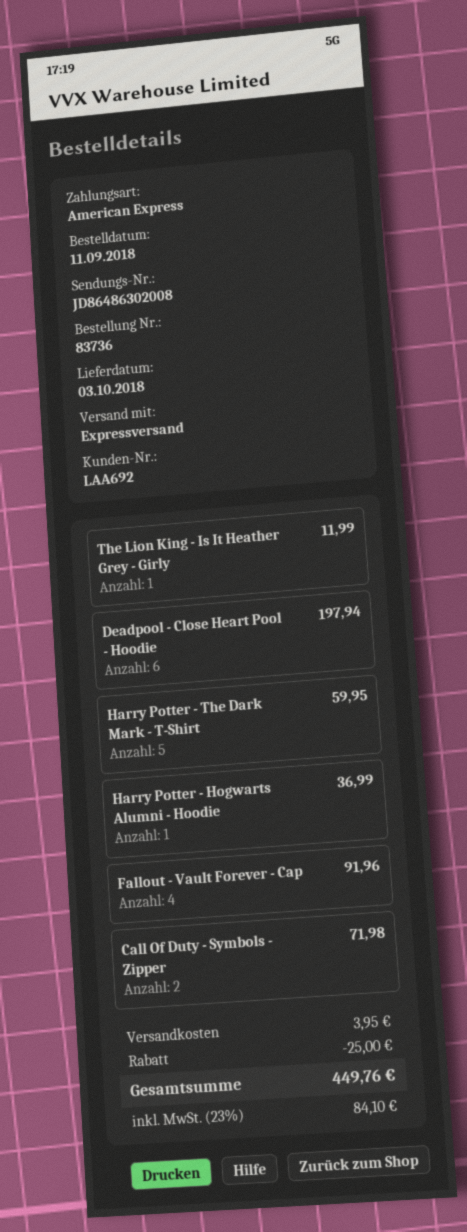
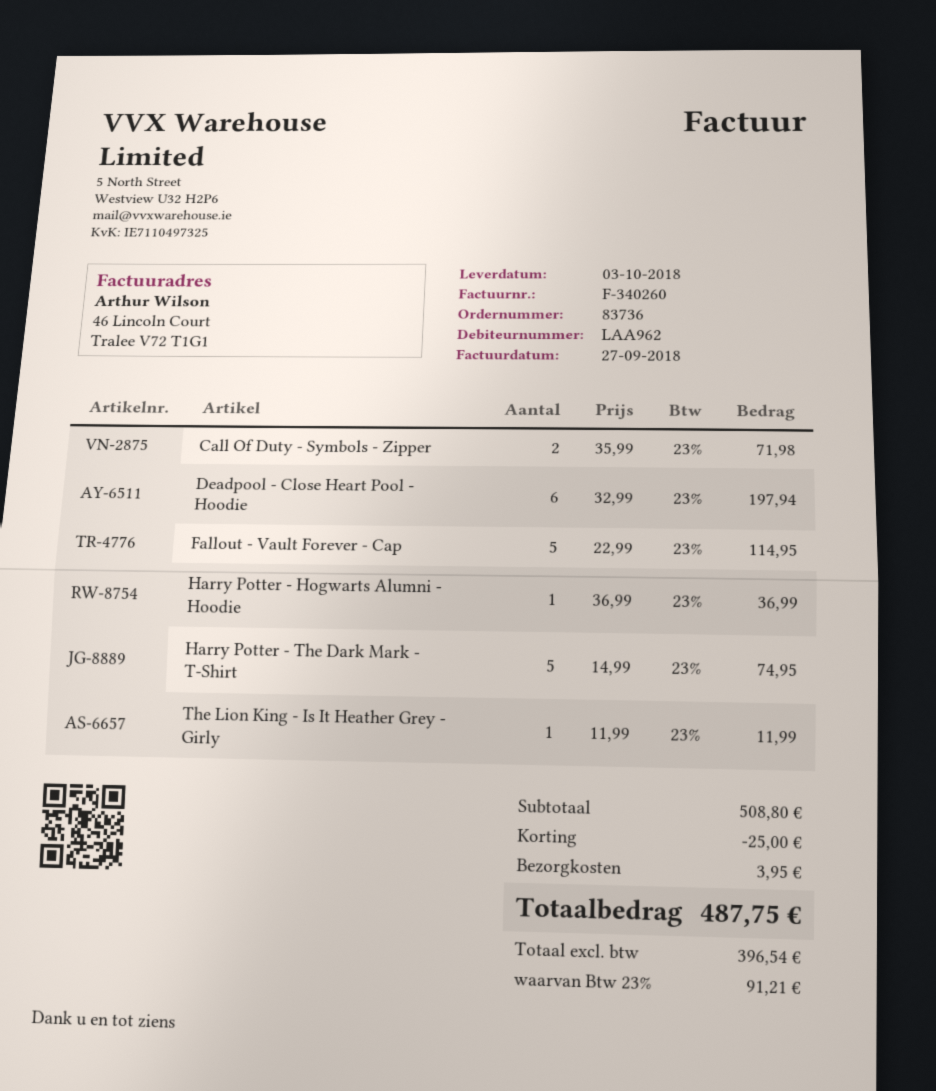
customer number: LAA692 -> LAA962
Harry Potter - The Dark Mark - T-Shirt: 5 for 59.95 -> 5 for 74.95
Fallout - Vault Forever - Cap: 4 for 91.96 -> 5 for 114.95
tax: 23% = 84.10 -> 23% = 91.21
total: 449.76 -> 487.75

